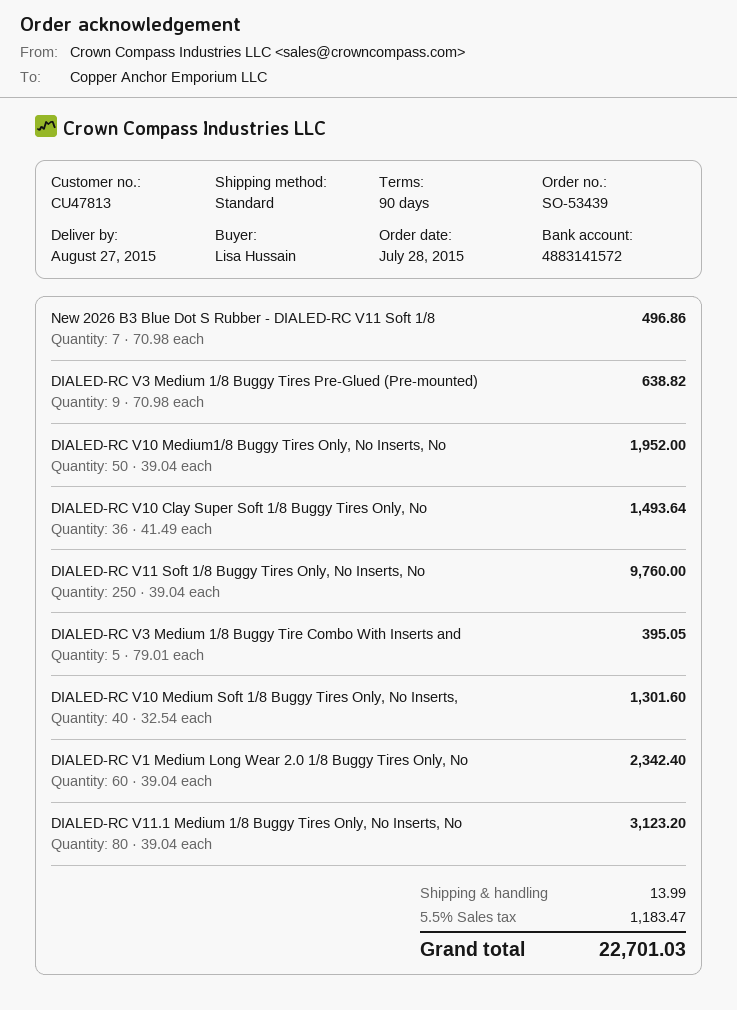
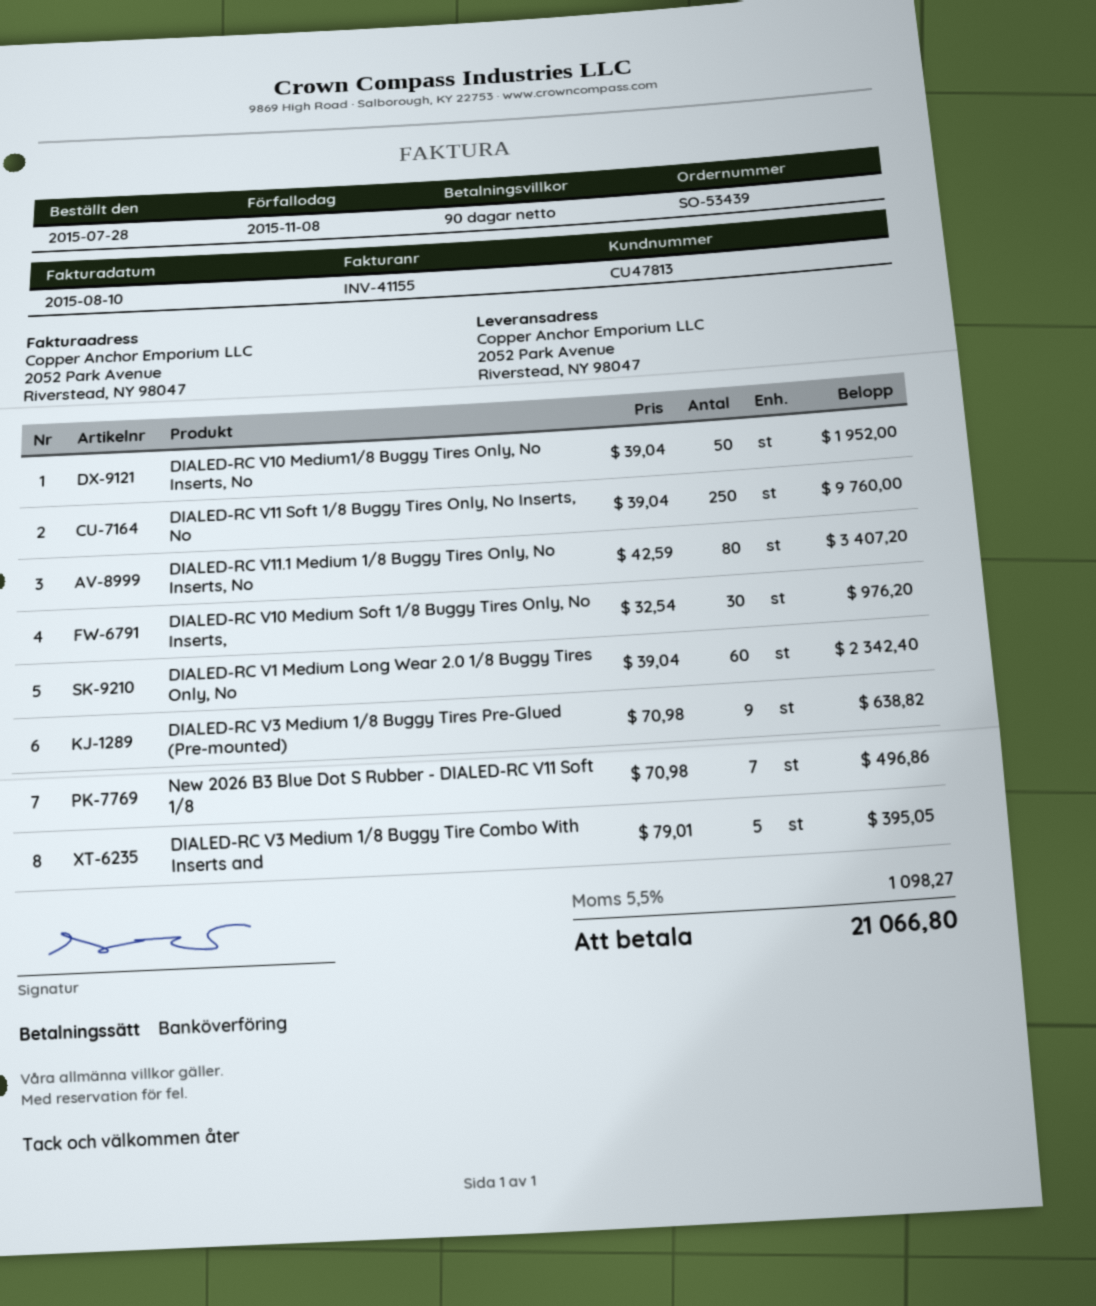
DIALED-RC V10 Clay Super Soft 1/8 Buggy Tires Only, No: 36 x 41.49 = 1493.64 -> none
DIALED-RC V10 Medium Soft 1/8 Buggy Tires Only, No Inserts,: 40 x 32.54 = 1301.60 -> 30 x 32.54 = 976.20
DIALED-RC V11.1 Medium 1/8 Buggy Tires Only, No Inserts, No: 80 x 39.04 = 3123.20 -> 80 x 42.59 = 3407.20
shipping: 13.99 -> none
tax: 5.5% = 1183.47 -> 5.5% = 1098.27
total: 22701.03 -> 21066.80

